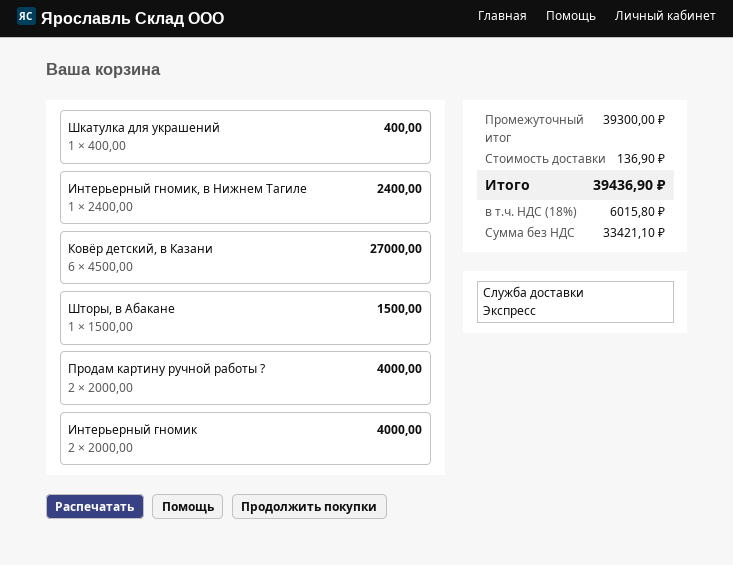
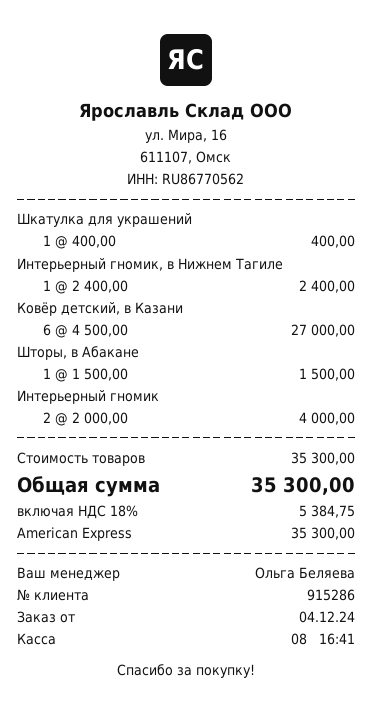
Продам картину ручной работы ?: 2 x 2000.00 = 4000.00 -> none
subtotal: 39300.00 -> 35300.00
shipping: 136.90 -> none
tax: 18% = 6015.80 -> 18% = 5384.75
total: 39436.90 -> 35300.00

